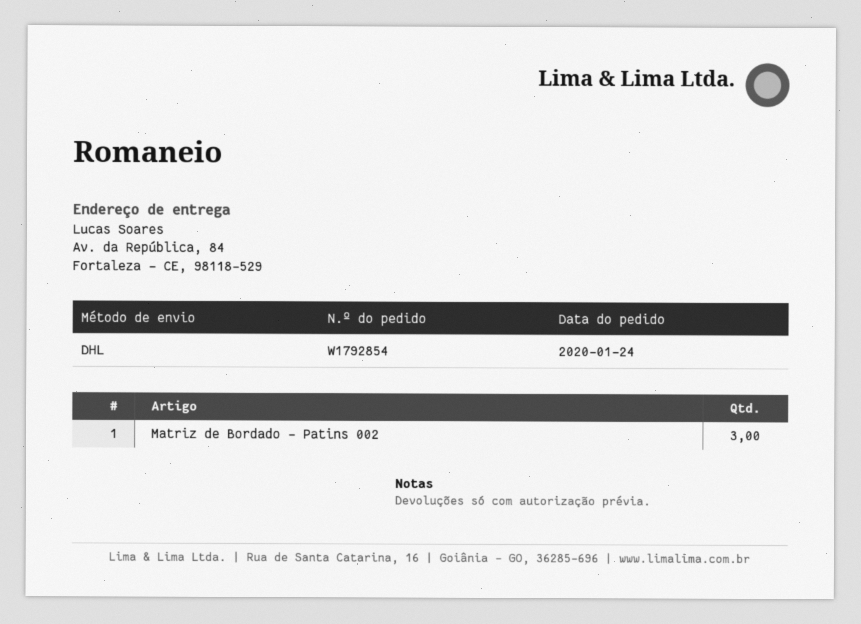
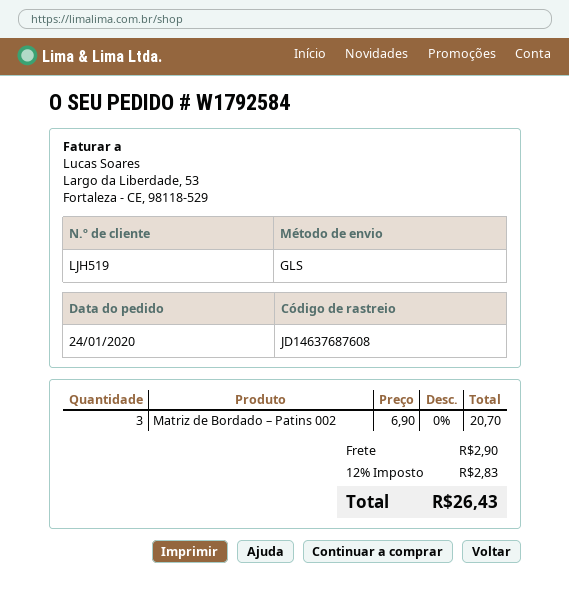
order number: W1792854 -> W1792584
shipping method: DHL -> GLS

